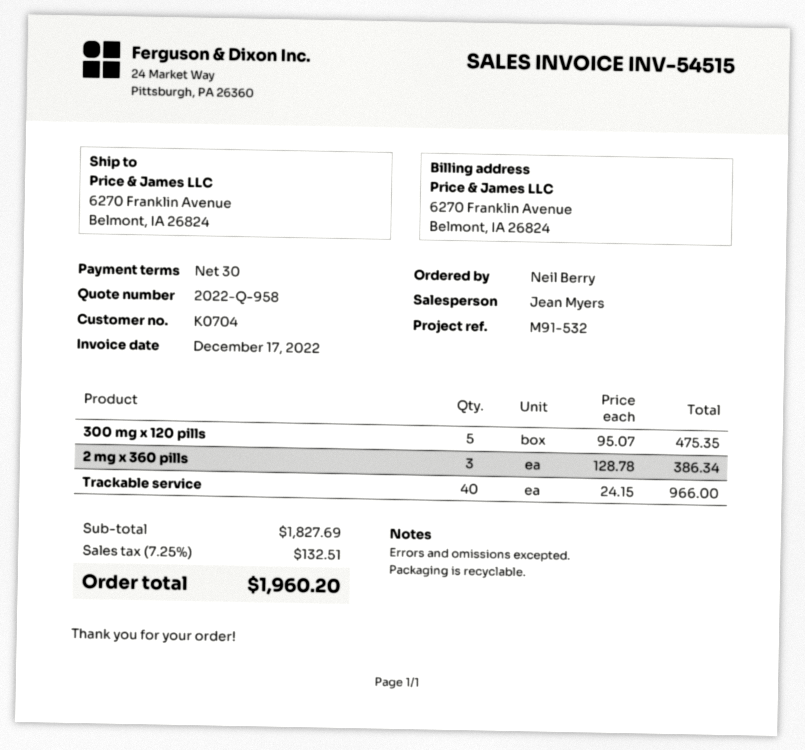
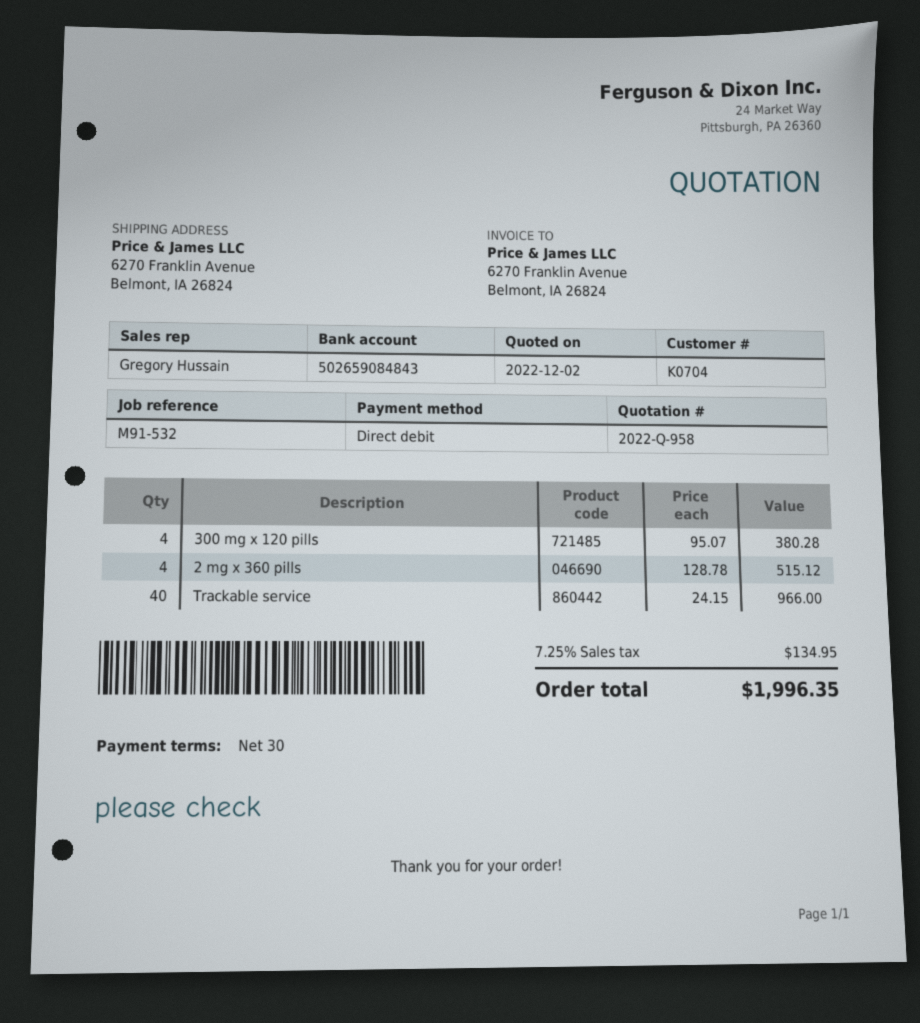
sales rep: Jean Myers -> Gregory Hussain
300 mg x 120 pills: 5 x 95.07 = 475.35 -> 4 x 95.07 = 380.28
2 mg x 360 pills: 3 x 128.78 = 386.34 -> 4 x 128.78 = 515.12
tax: 7.25% = 132.51 -> 7.25% = 134.95
total: 1960.20 -> 1996.35

